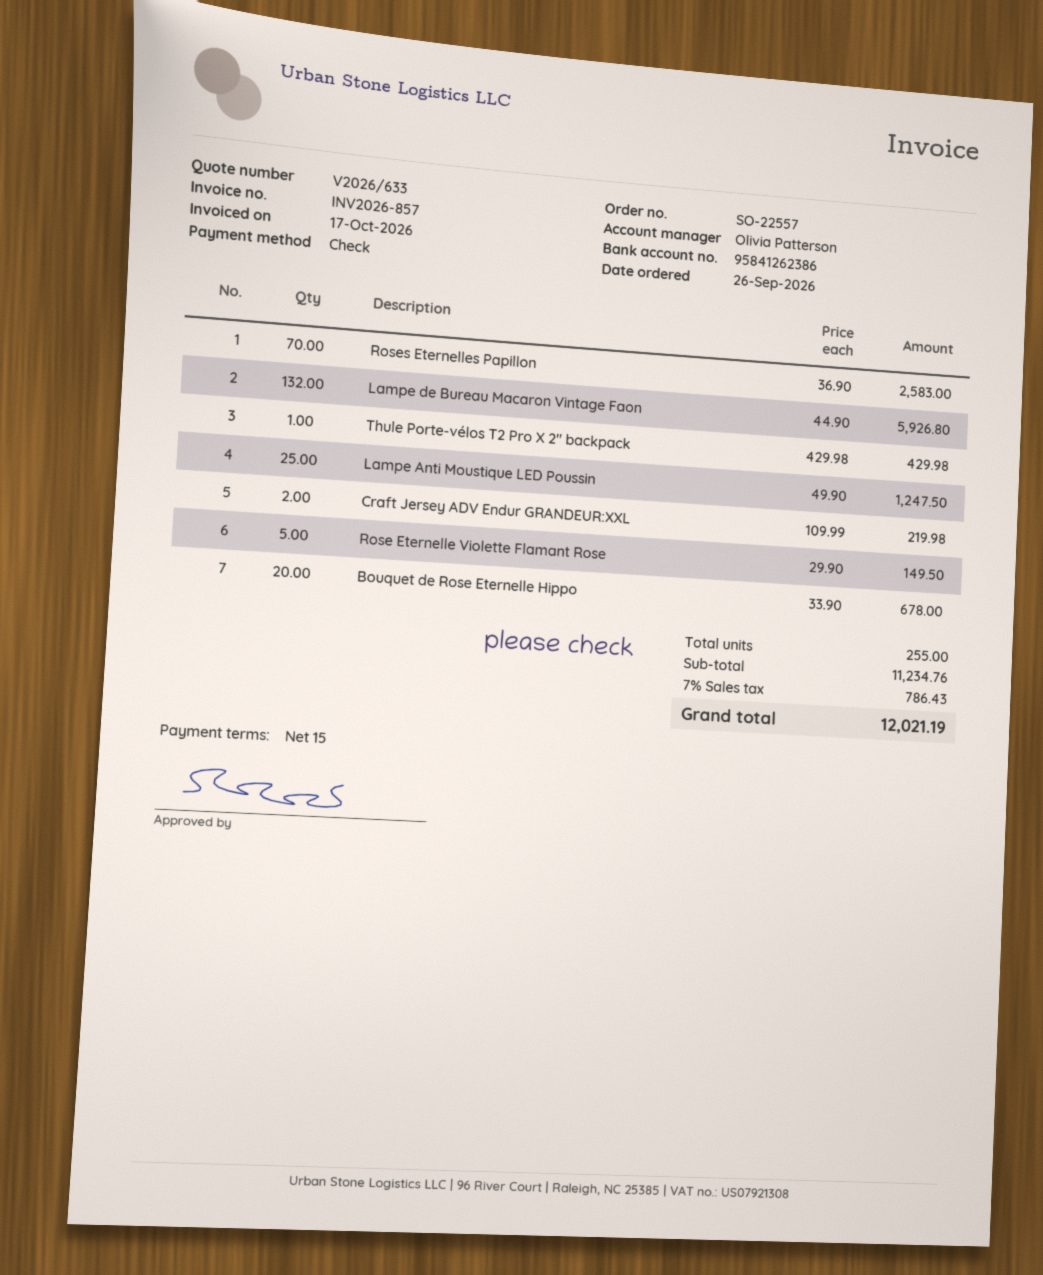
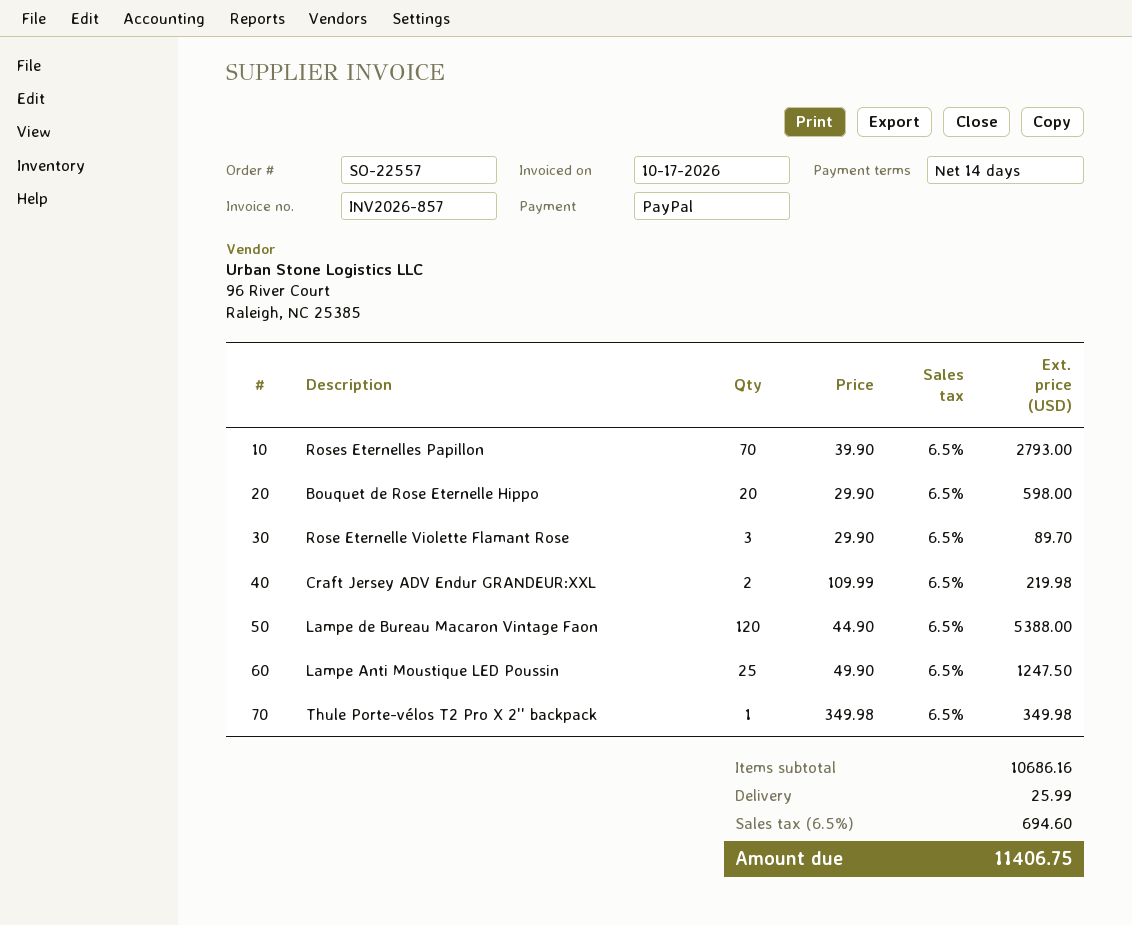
payment terms: 15 days -> 14 days
payment method: cheque -> PayPal
Roses Eternelles Papillon: 70 x 36.90 = 2583.00 -> 70 x 39.90 = 2793.00
Lampe de Bureau Macaron Vintage Faon: 132 x 44.90 = 5926.80 -> 120 x 44.90 = 5388.00
Thule Porte-vélos T2 Pro X 2'' backpack: 1 x 429.98 = 429.98 -> 1 x 349.98 = 349.98
Rose Eternelle Violette Flamant Rose: 5 x 29.90 = 149.50 -> 3 x 29.90 = 89.70
Bouquet de Rose Eternelle Hippo: 20 x 33.90 = 678.00 -> 20 x 29.90 = 598.00
subtotal: 11234.76 -> 10686.16
shipping: none -> 25.99
tax: 7% = 786.43 -> 6.5% = 694.60
total: 12021.19 -> 11406.75

